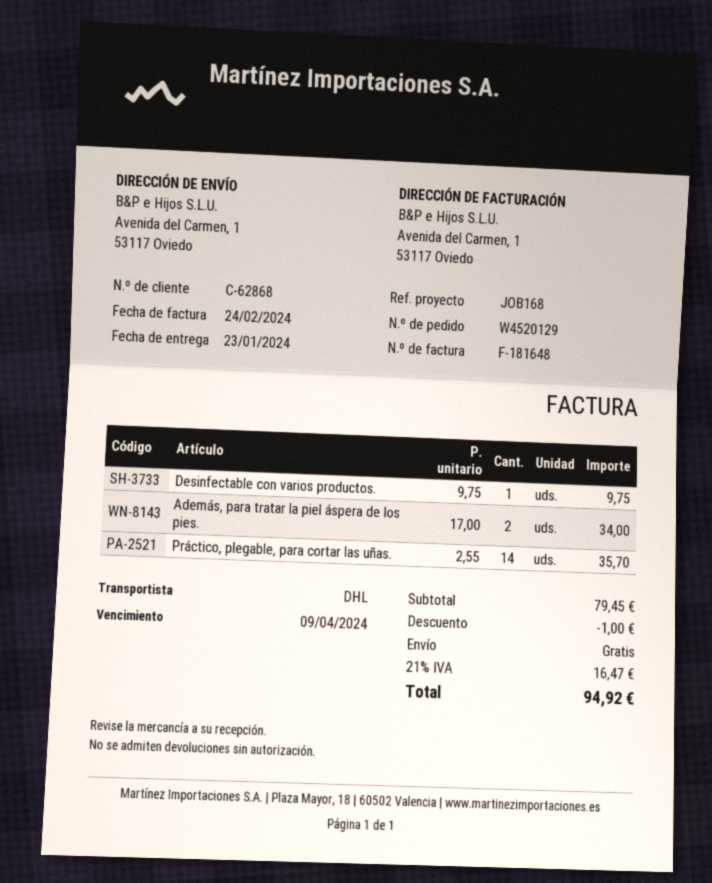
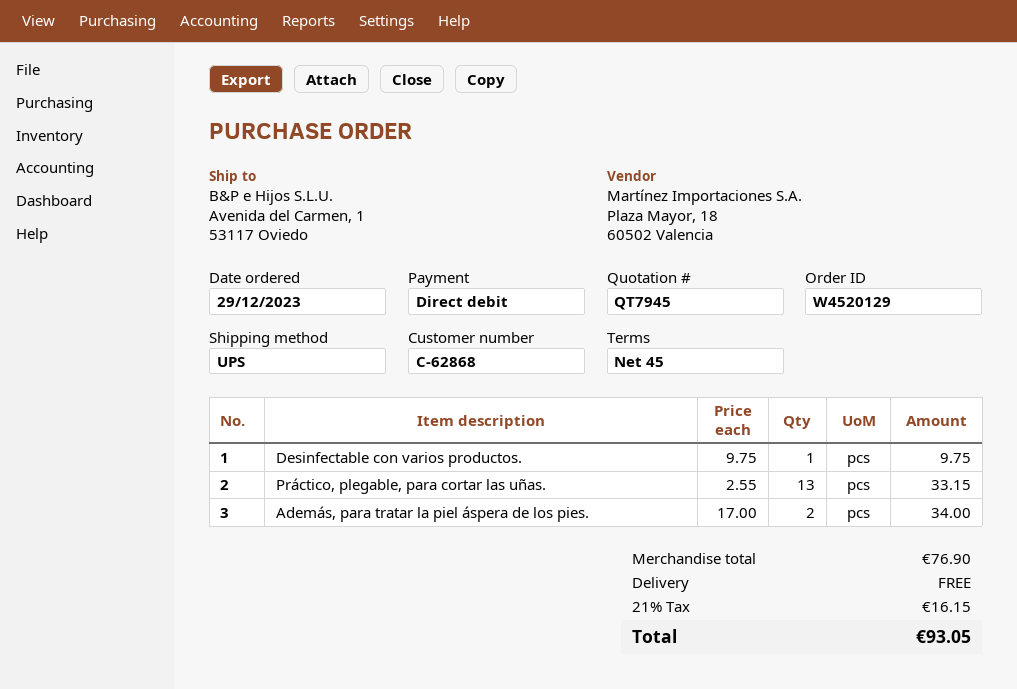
shipping method: DHL -> UPS
Práctico, plegable, para cortar las uñas.: 14 x 2.55 = 35.70 -> 13 x 2.55 = 33.15
subtotal: 79.45 -> 76.90
discount: 1.00 -> none
tax: 21% = 16.47 -> 21% = 16.15
total: 94.92 -> 93.05

